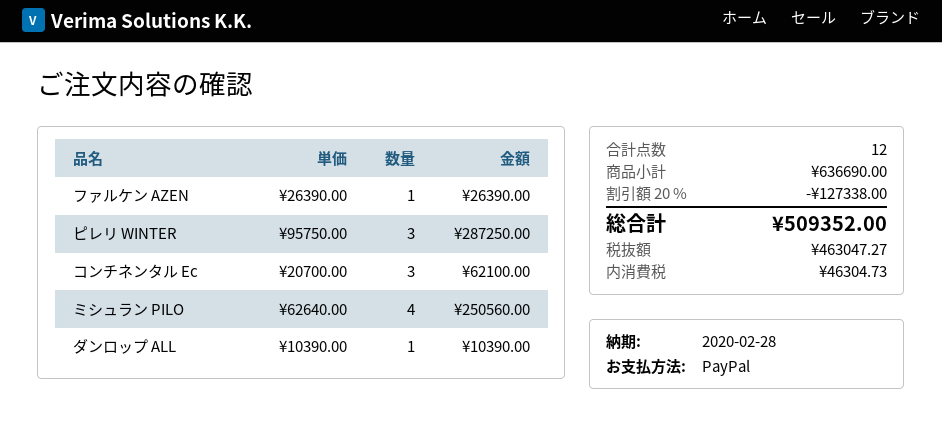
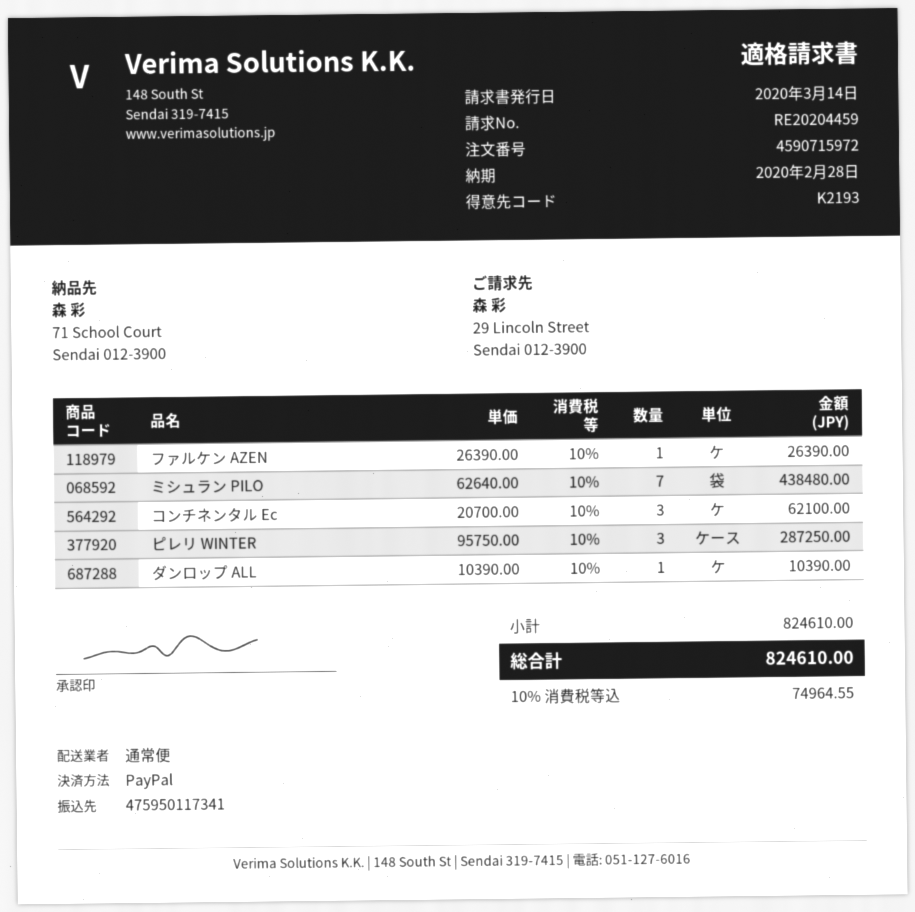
ミシュラン PILO: 4 x 62640.00 = 250560.00 -> 7 x 62640.00 = 438480.00
subtotal: 636690.00 -> 824610.00
discount: 20% = 127338.00 -> none
tax: 46304.73 -> 74964.55
total: 509352.00 -> 824610.00

